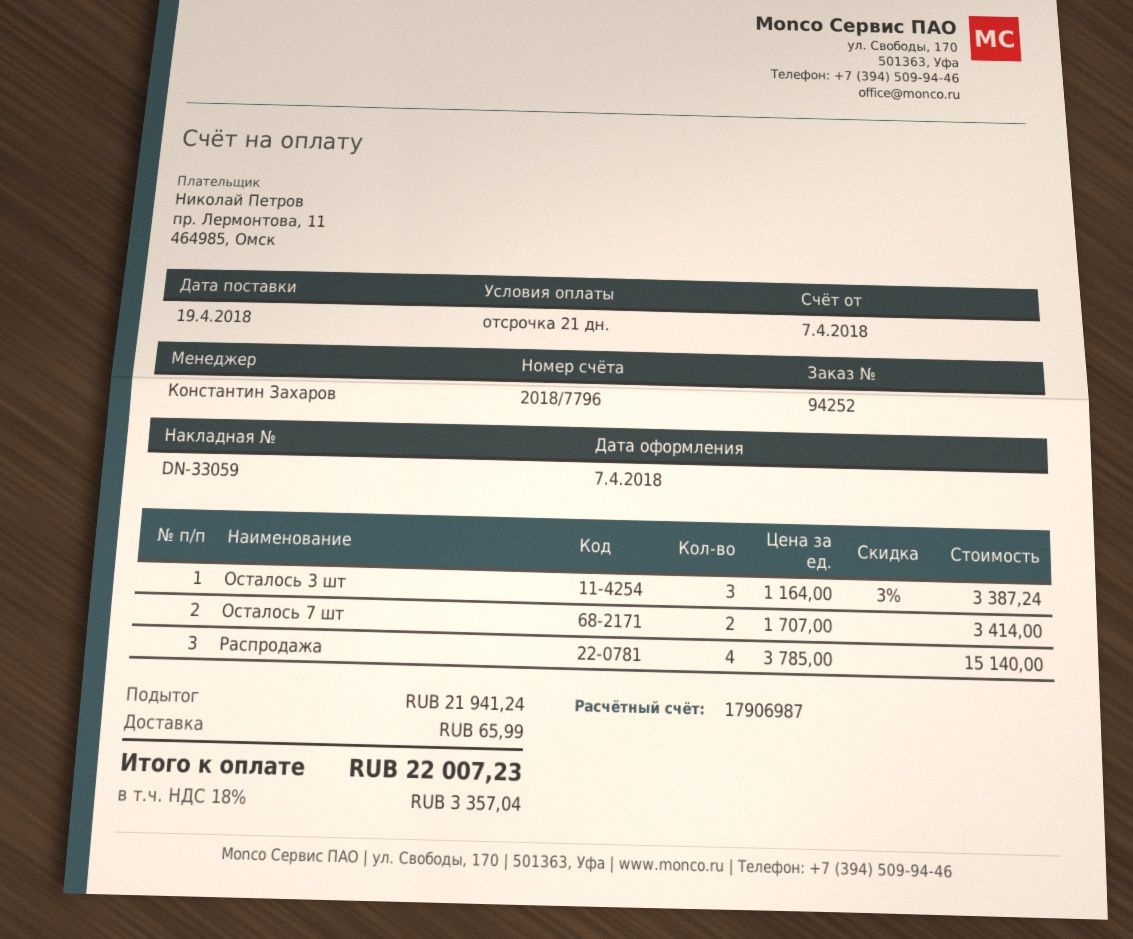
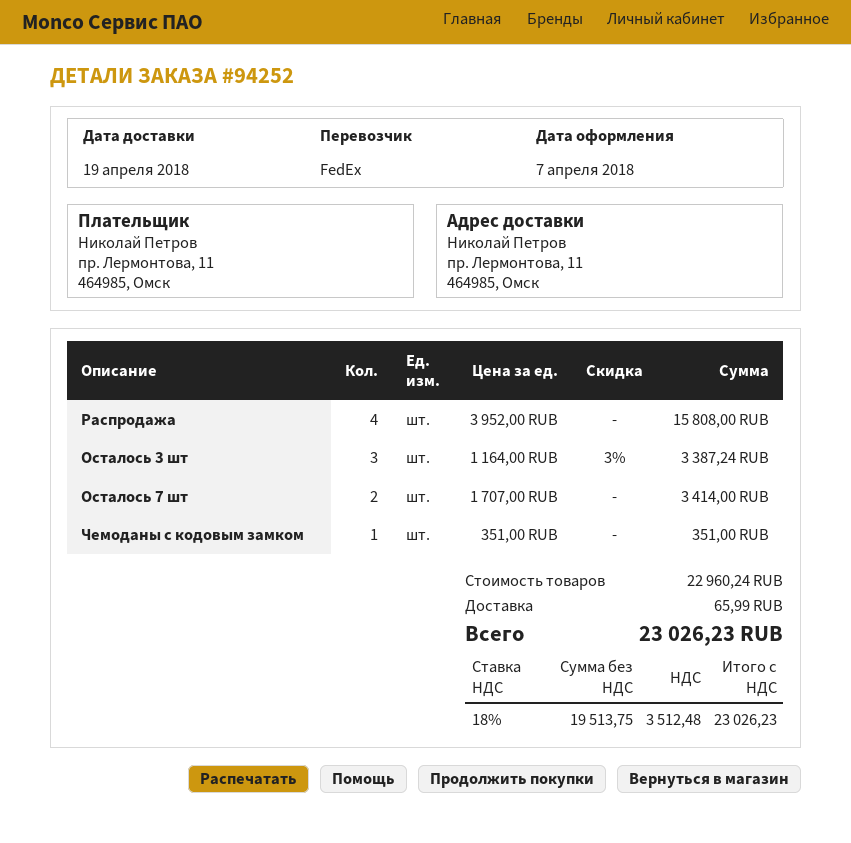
Распродажа: 4 x 3785.00 = 15140.00 -> 4 x 3952.00 = 15808.00
Чемоданы с кодовым замком: none -> 1 x 351.00 = 351.00
subtotal: 21941.24 -> 22960.24
tax: 18% = 3357.04 -> 18% = 3512.48
total: 22007.23 -> 23026.23

